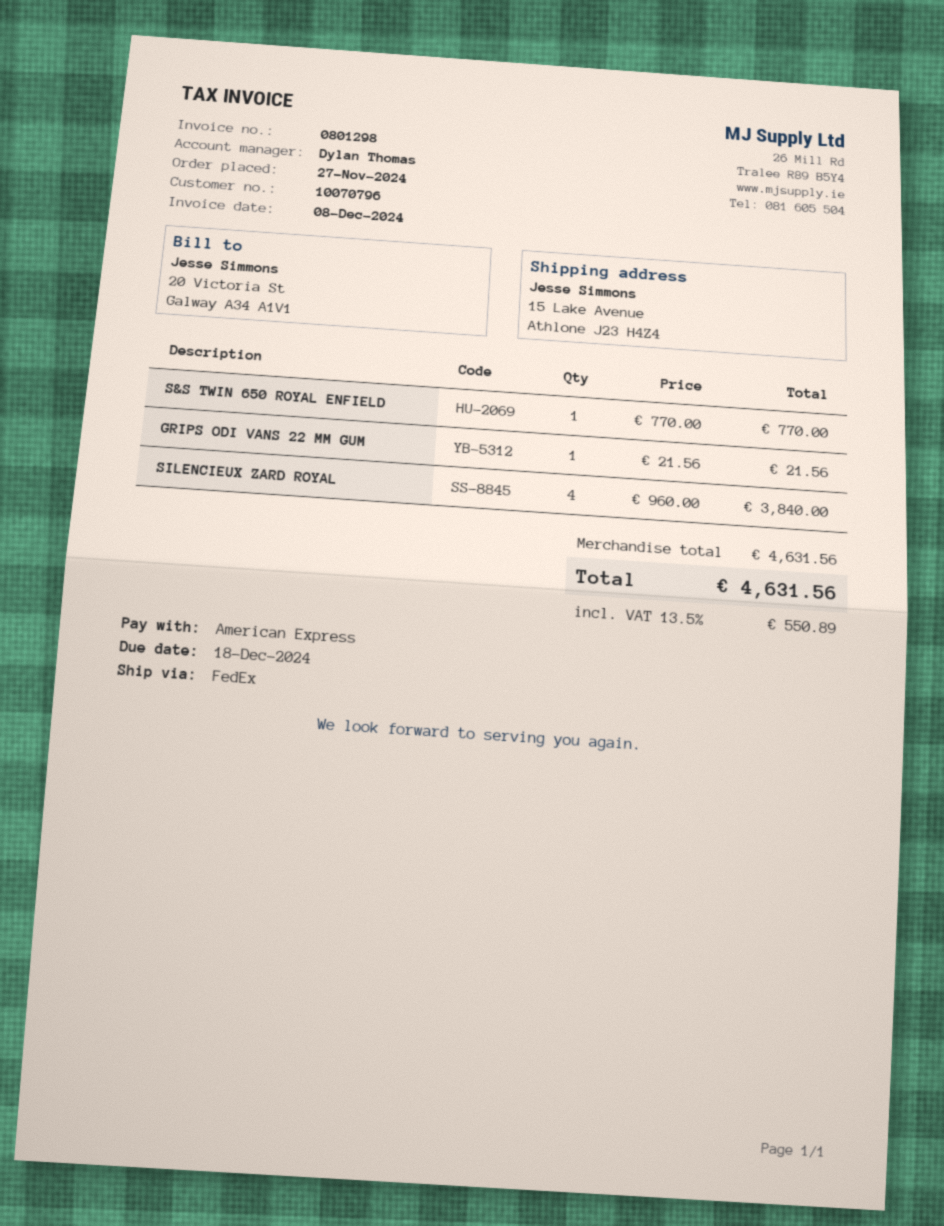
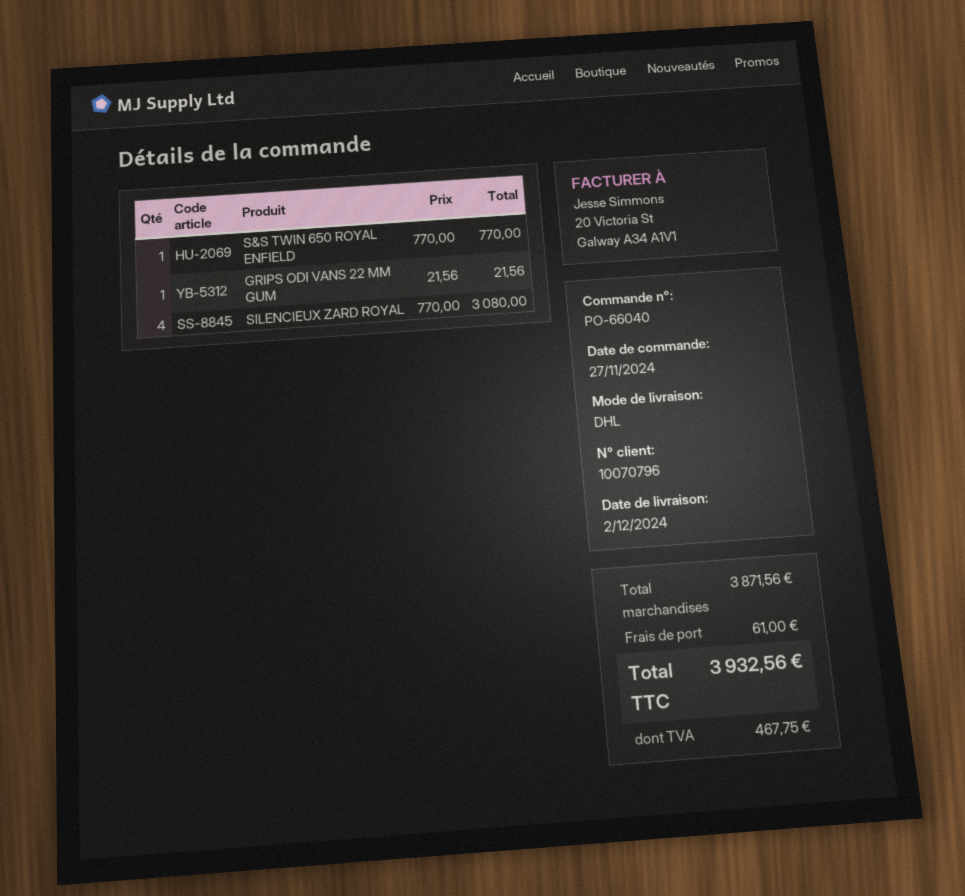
shipping method: FedEx -> DHL
SILENCIEUX ZARD ROYAL: 4 x 960.00 = 3840.00 -> 4 x 770.00 = 3080.00
subtotal: 4631.56 -> 3871.56
shipping: none -> 61.00
tax: 550.89 -> 467.75
total: 4631.56 -> 3932.56

